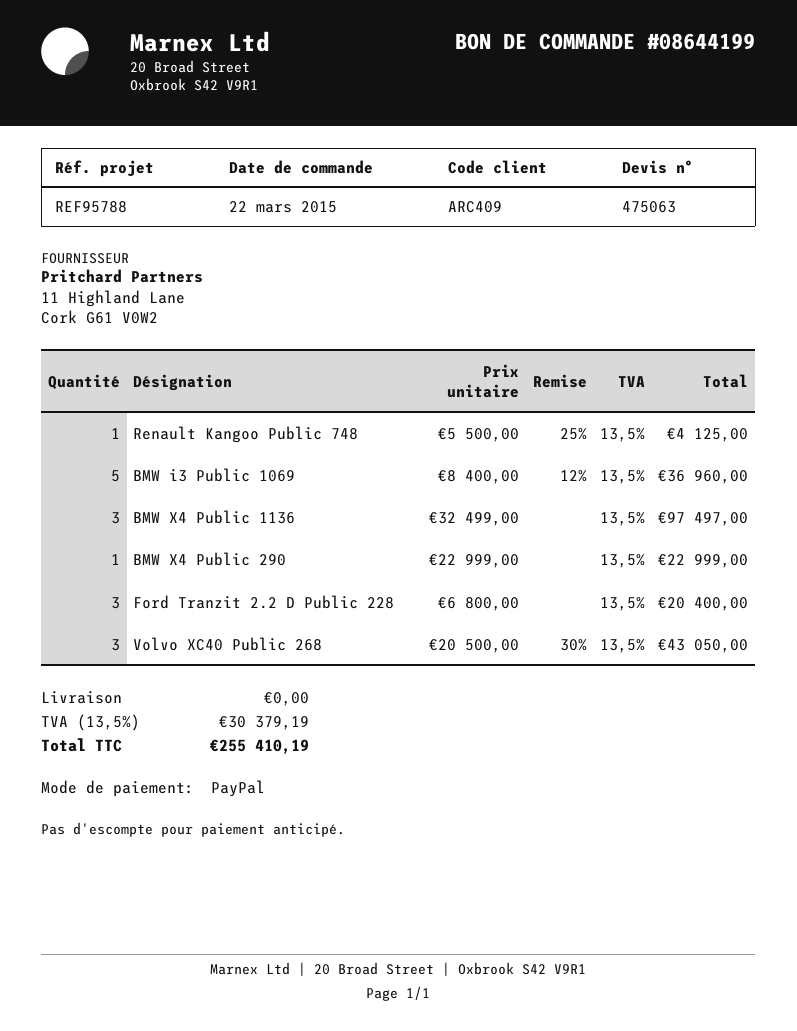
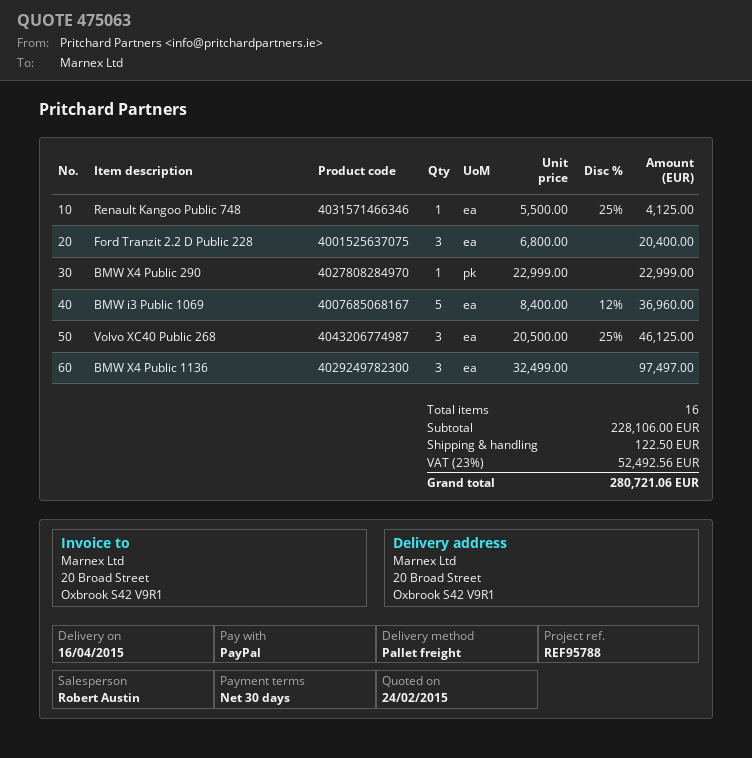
Volvo XC40 Public 268: 3 x 20500.00 - 30% = 43050.00 -> 3 x 20500.00 - 25% = 46125.00
shipping: 0.00 -> 122.50
tax: 13.5% = 30379.19 -> 23% = 52492.56
total: 255410.19 -> 280721.06

